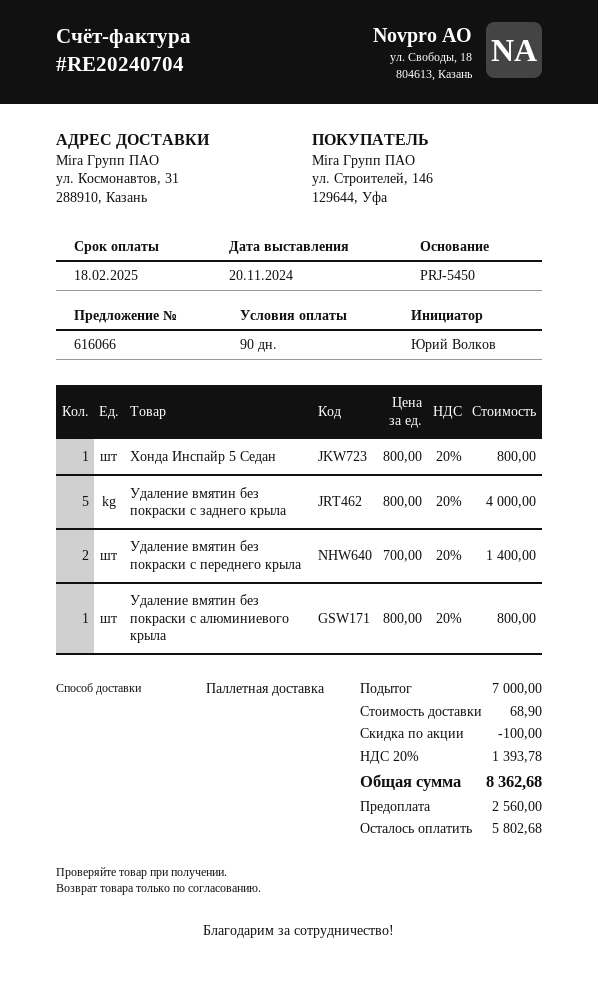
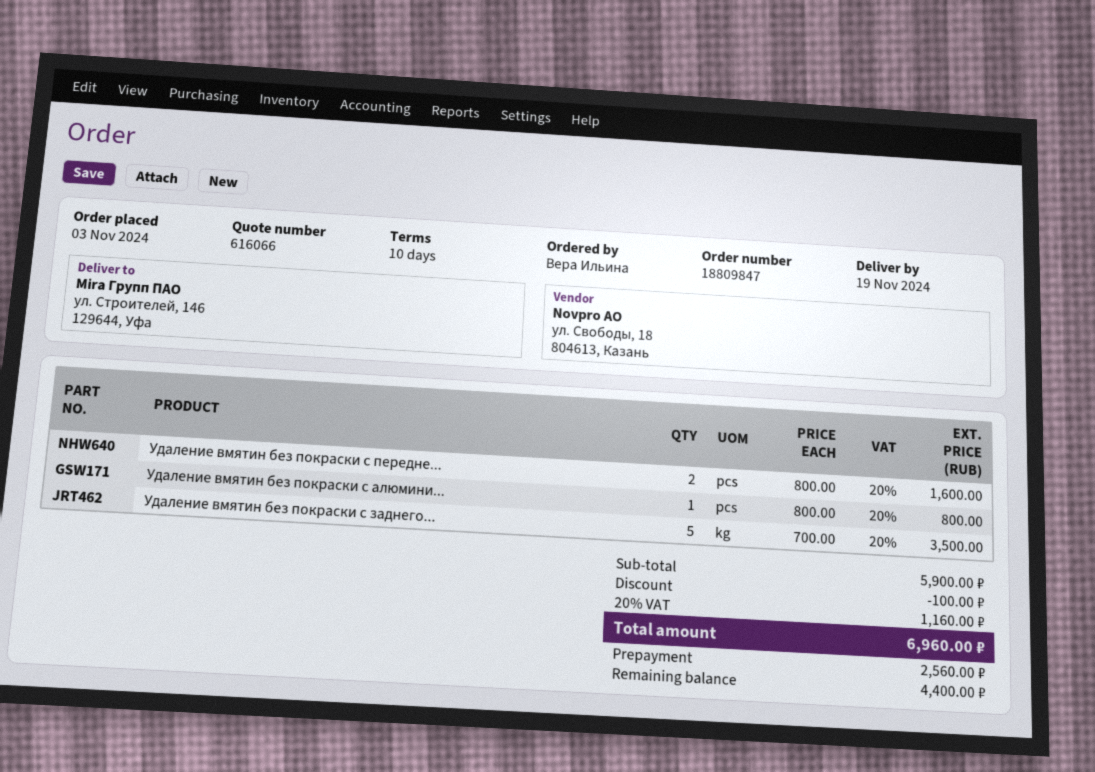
payment terms: 90 days -> 10 days
ordered by: Юрий Волков -> Вера Ильина
ship to: ул. Космонавтов, 31, 288910, Казань -> ул. Строителей, 146, 129644, Уфа
Хонда Инспайр 5 Седан: 1 x 800.00 = 800.00 -> none
Удаление вмятин без покраски с заднего крыла: 5 x 800.00 = 4000.00 -> 5 x 700.00 = 3500.00
Удаление вмятин без покраски с переднего крыла: 2 x 700.00 = 1400.00 -> 2 x 800.00 = 1600.00
subtotal: 7000.00 -> 5900.00
shipping: 68.90 -> none
tax: 20% = 1393.78 -> 20% = 1160.00
total: 8362.68 -> 6960.00
balance: 5802.68 -> 4400.00

